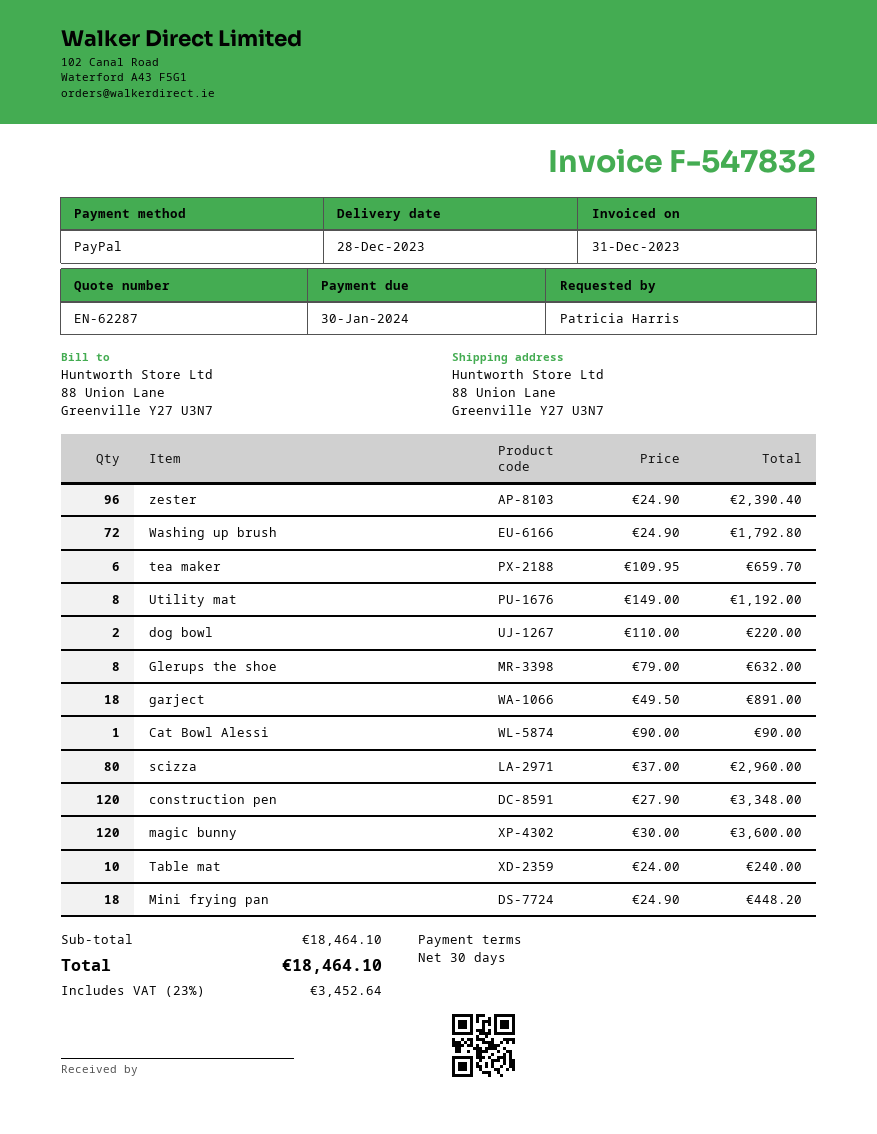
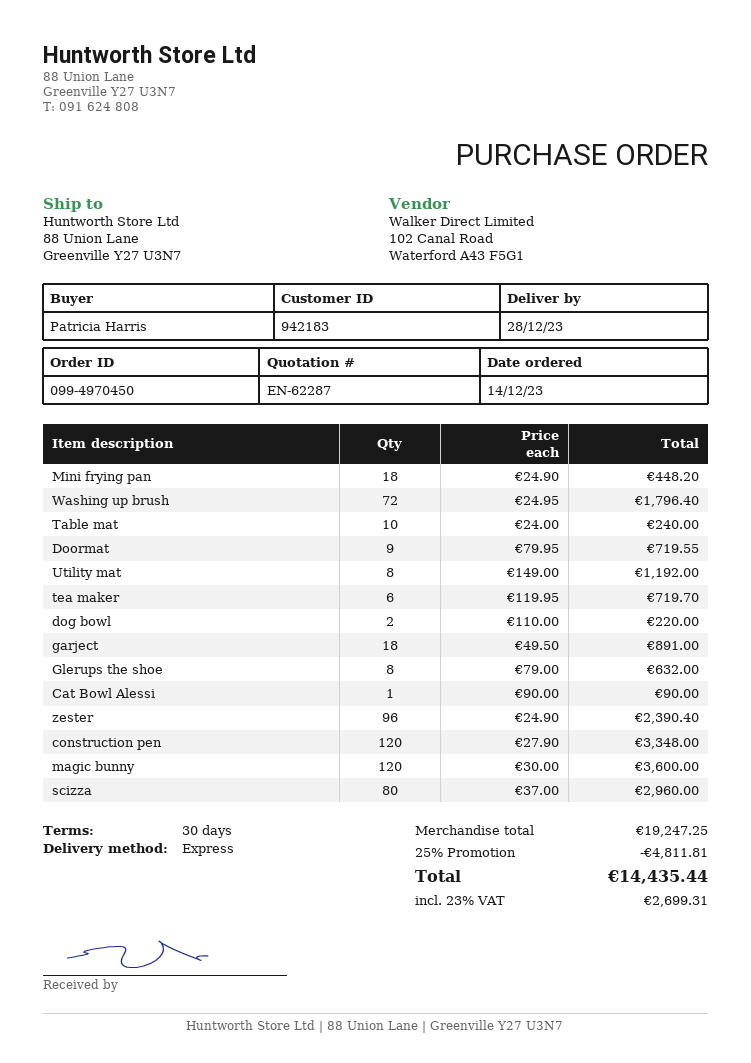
Washing up brush: 72 x 24.90 = 1792.80 -> 72 x 24.95 = 1796.40
tea maker: 6 x 109.95 = 659.70 -> 6 x 119.95 = 719.70
Doormat: none -> 9 x 79.95 = 719.55
subtotal: 18464.10 -> 19247.25
discount: none -> 25% = 4811.81
tax: 23% = 3452.64 -> 23% = 2699.31
total: 18464.10 -> 14435.44

